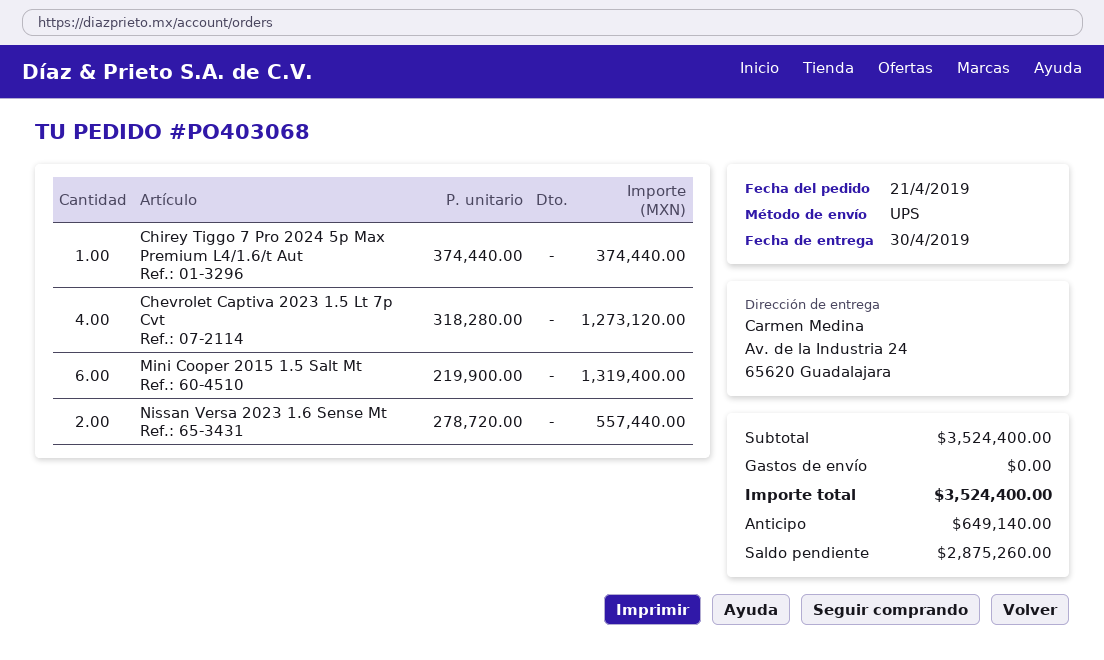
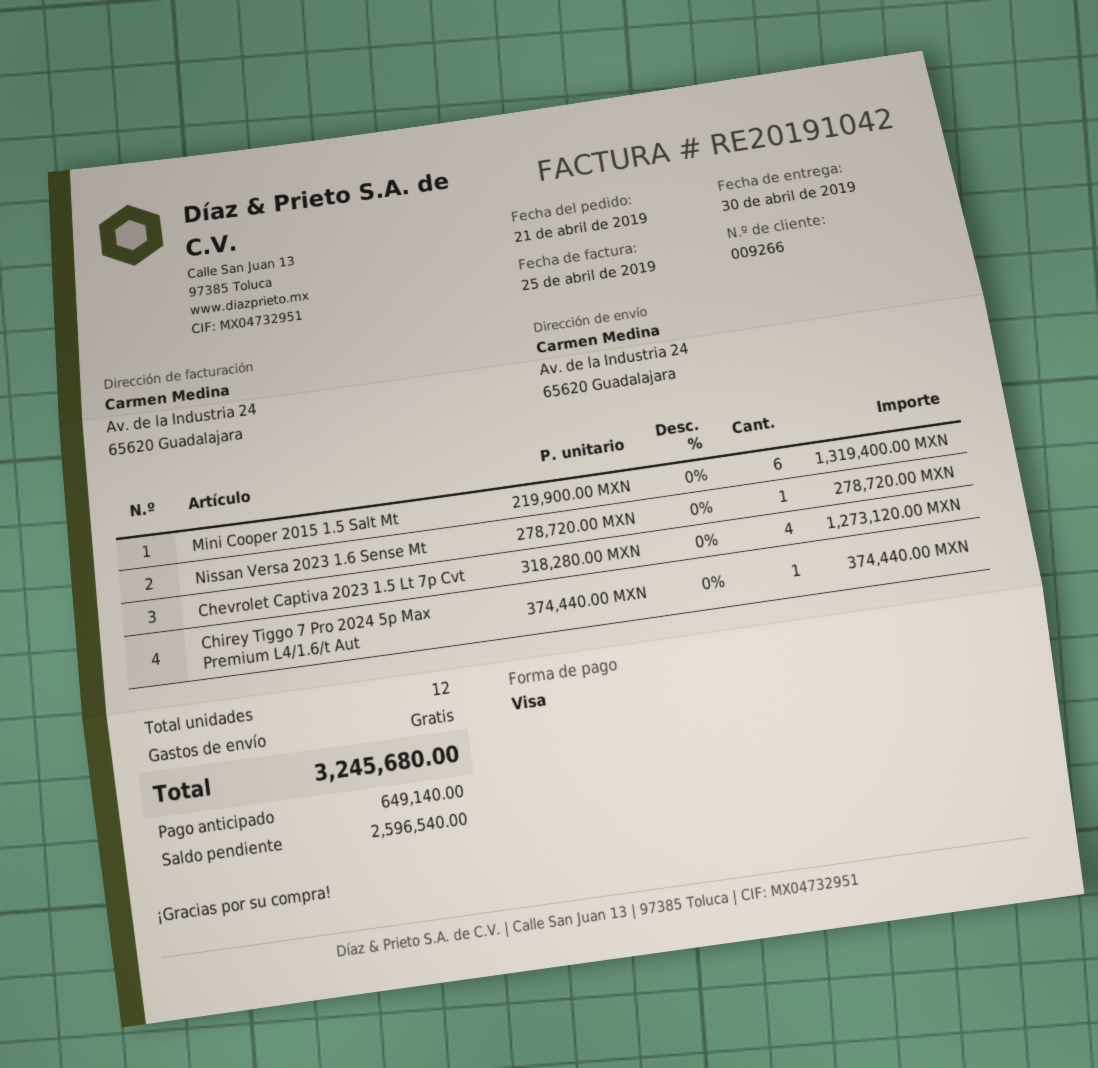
Nissan Versa 2023 1.6 Sense Mt: 2 x 278720.00 = 557440.00 -> 1 x 278720.00 = 278720.00
total: 3524400.00 -> 3245680.00
balance: 2875260.00 -> 2596540.00

